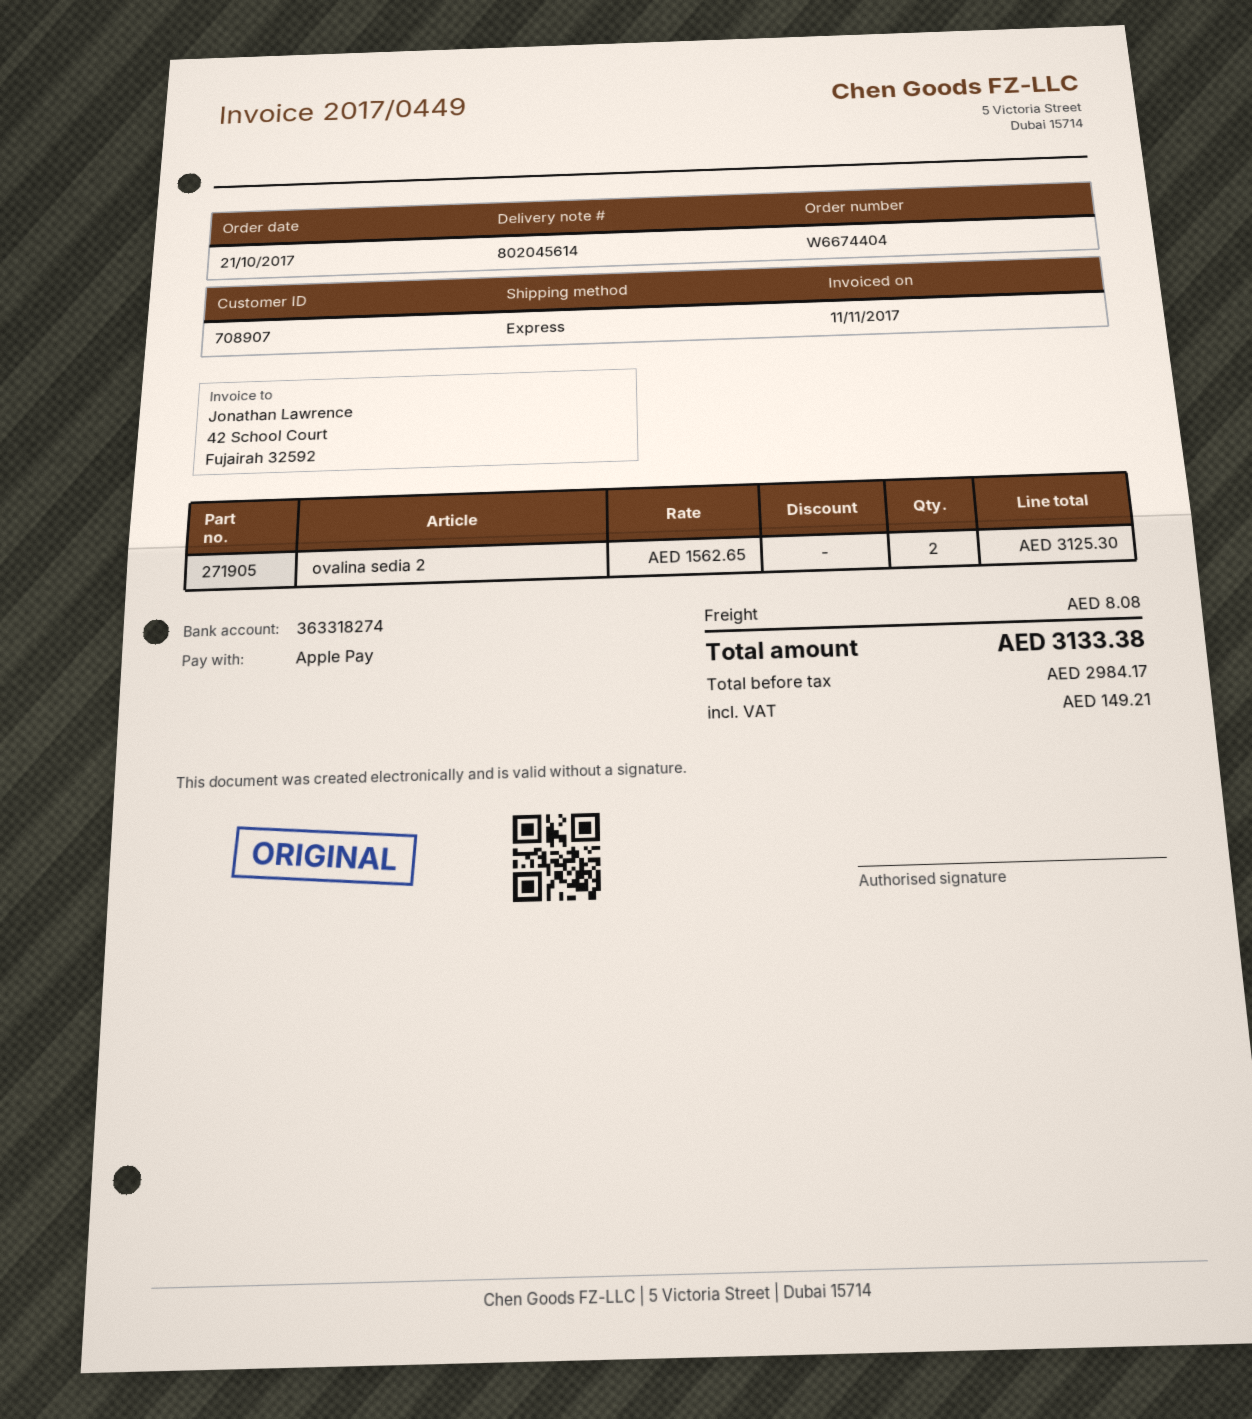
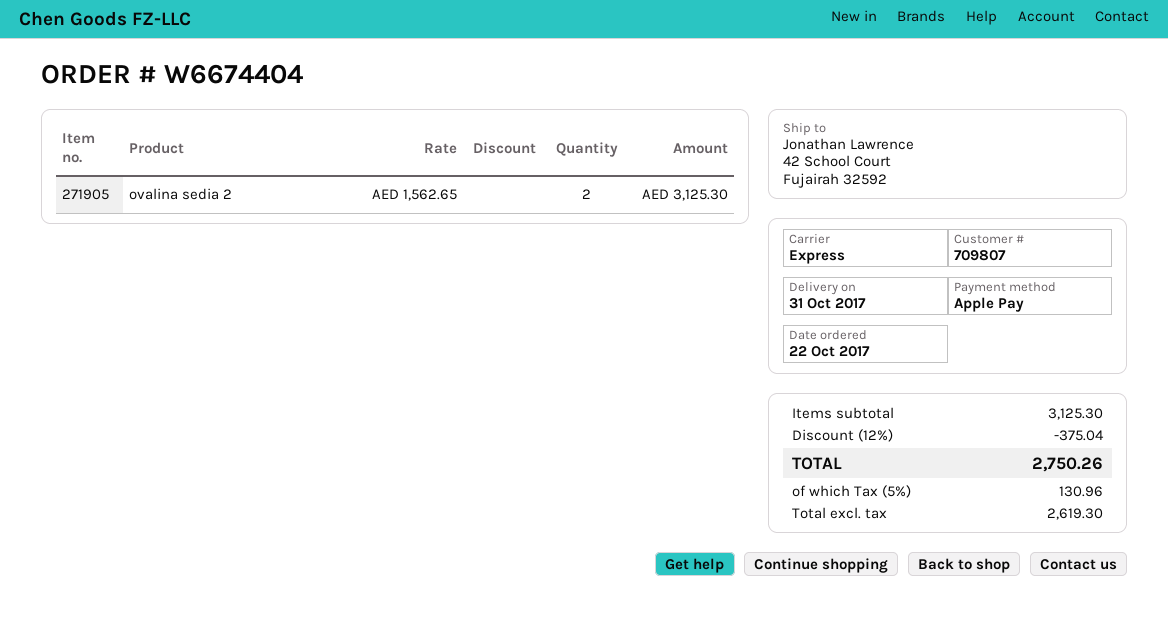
order date: 2017-10-21 -> 2017-10-22
customer number: 708907 -> 709807
discount: none -> 12% = 375.04
shipping: 8.08 -> none
net: 2984.17 -> 2619.30
tax: 149.21 -> 130.96
total: 3133.38 -> 2750.26

